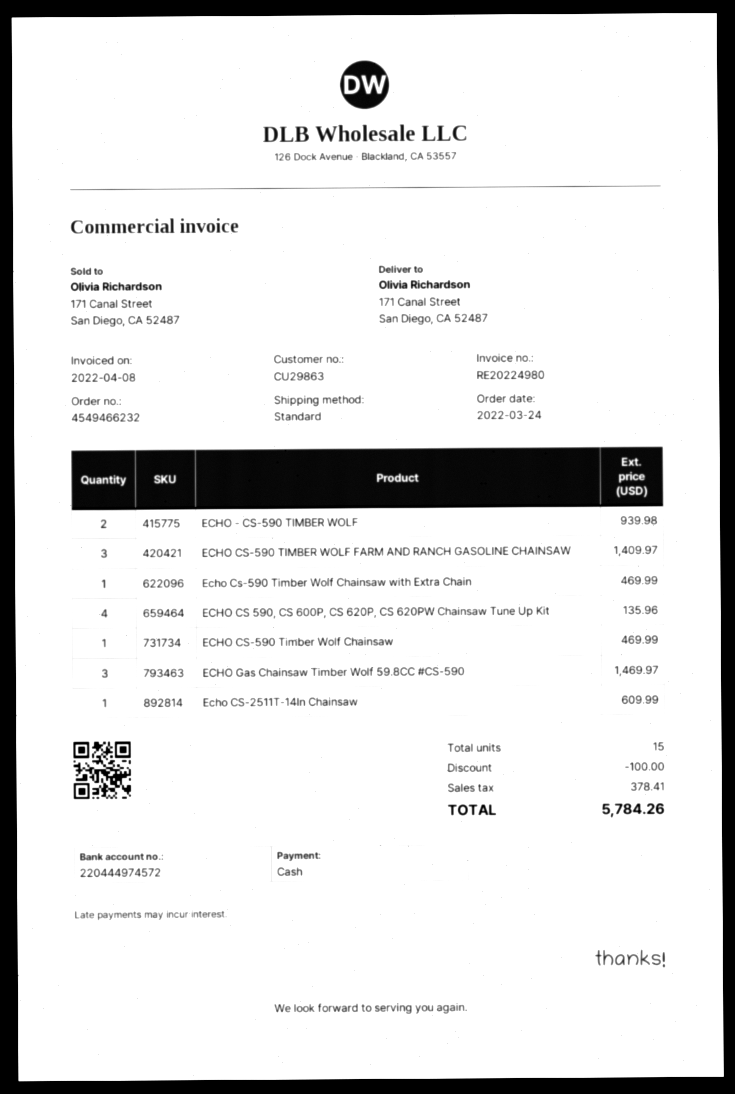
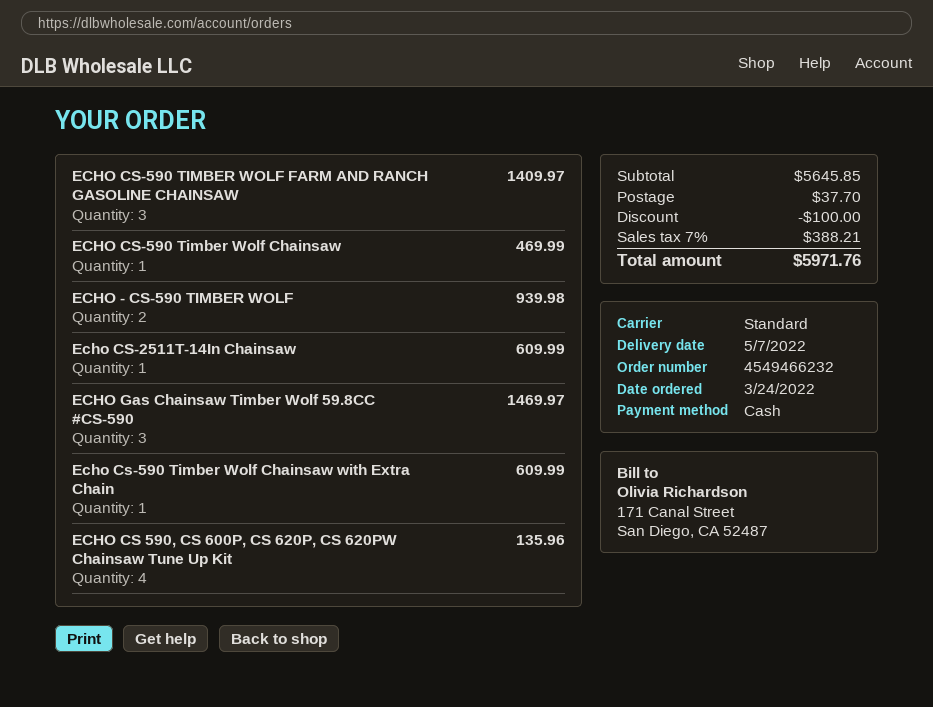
Echo Cs-590 Timber Wolf Chainsaw with Extra Chain: 1 for 469.99 -> 1 for 609.99
shipping: none -> 37.70
tax: 378.41 -> 388.21
total: 5784.26 -> 5971.76

